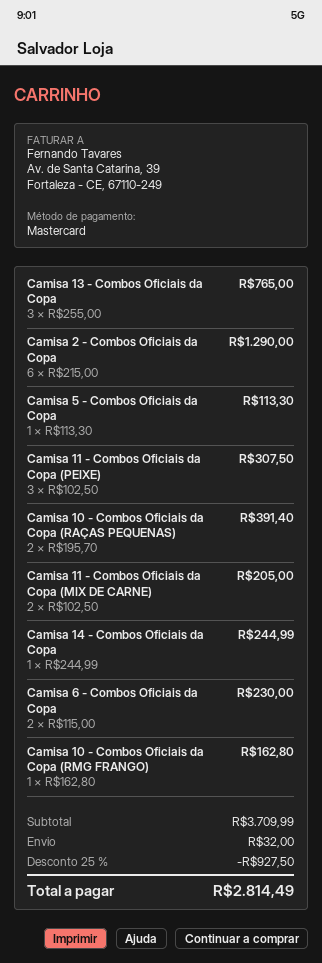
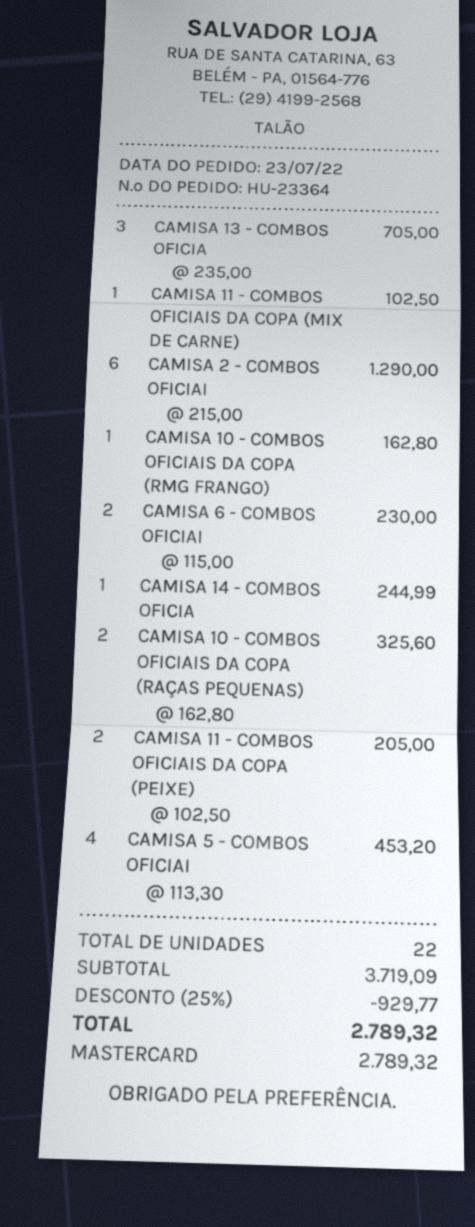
Camisa 13 - Combos Oficiais da Copa: 3 x 255.00 = 765.00 -> 3 x 235.00 = 705.00
Camisa 5 - Combos Oficiais da Copa: 1 x 113.30 = 113.30 -> 4 x 113.30 = 453.20
Camisa 11 - Combos Oficiais da Copa (PEIXE): 3 x 102.50 = 307.50 -> 2 x 102.50 = 205.00
Camisa 10 - Combos Oficiais da Copa (RAÇAS PEQUENAS): 2 x 195.70 = 391.40 -> 2 x 162.80 = 325.60
Camisa 11 - Combos Oficiais da Copa (MIX DE CARNE): 2 x 102.50 = 205.00 -> 1 x 102.50 = 102.50
subtotal: 3709.99 -> 3719.09
discount: 25% = 927.50 -> 25% = 929.77
shipping: 32.00 -> none
total: 2814.49 -> 2789.32

